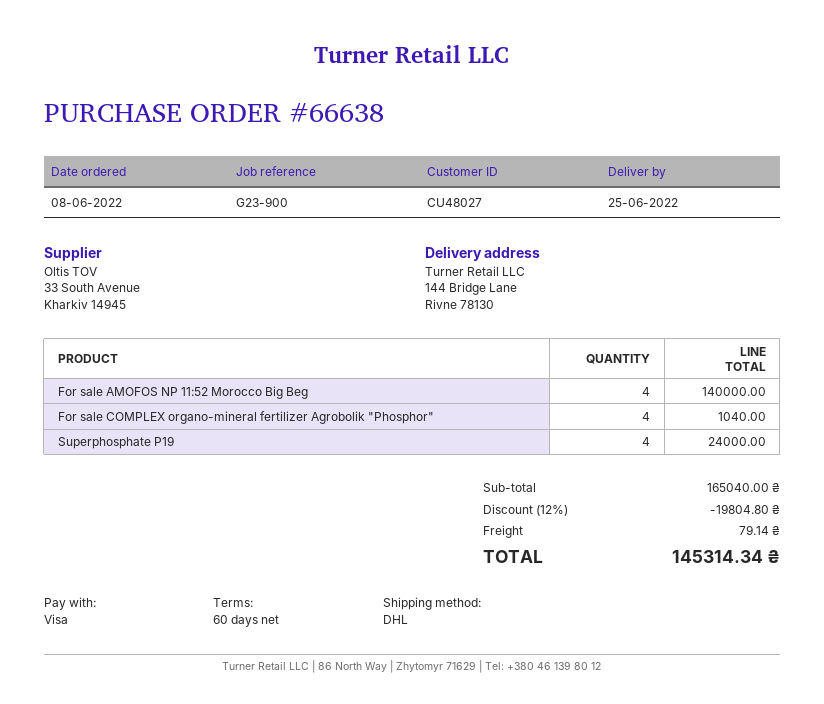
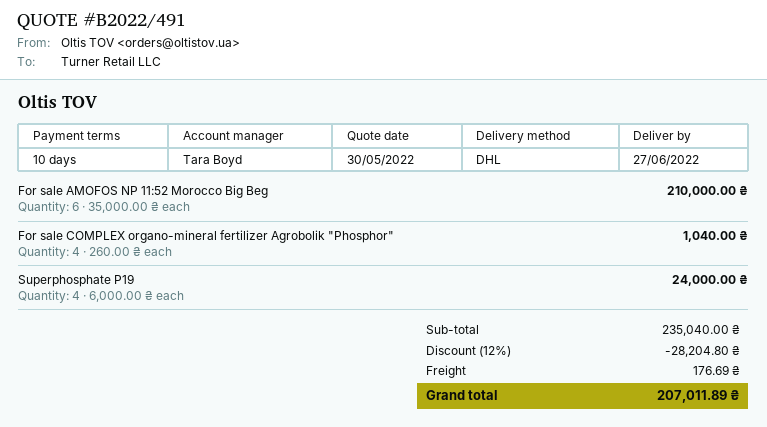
delivery date: 2022-06-25 -> 2022-06-27
payment terms: 60 days -> 10 days
For sale AMOFOS NP 11:52 Morocco Big Beg: 4 for 140000.00 -> 6 for 210000.00
subtotal: 165040.00 -> 235040.00
discount: 12% = 19804.80 -> 12% = 28204.80
shipping: 79.14 -> 176.69
total: 145314.34 -> 207011.89

